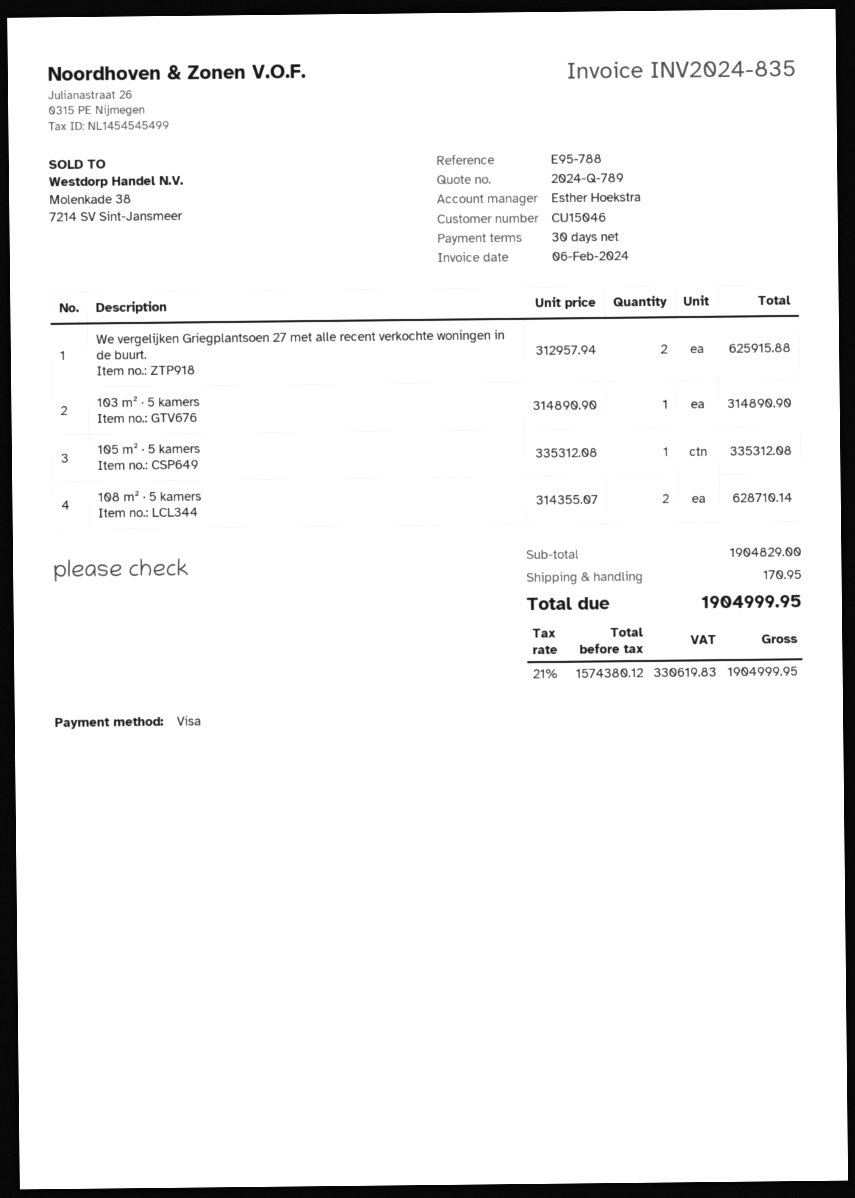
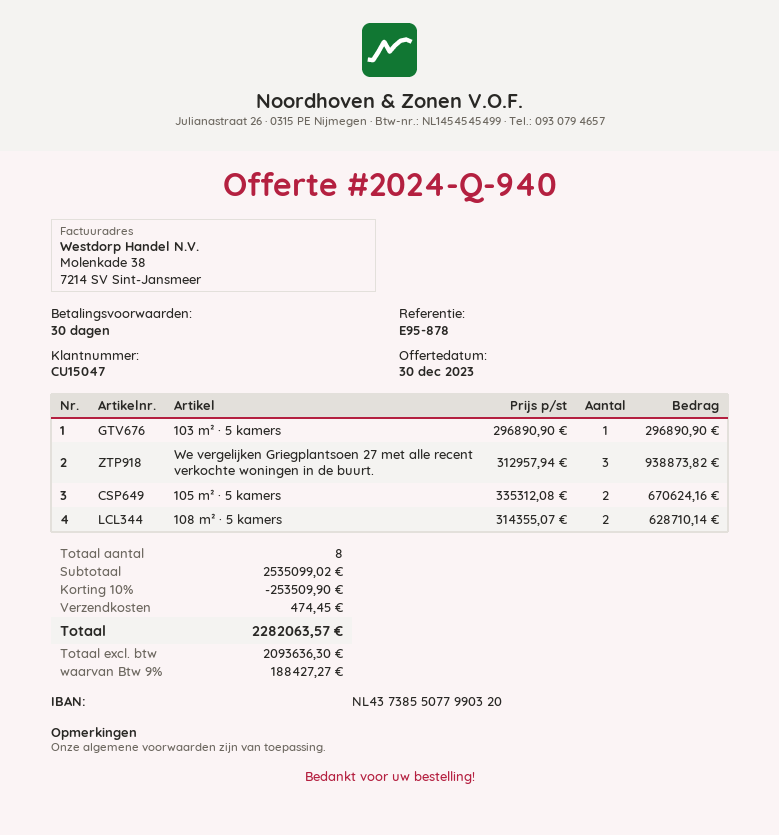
quote number: 2024-Q-789 -> 2024-Q-940
customer number: CU15046 -> CU15047
reference: E95-788 -> E95-878
We vergelijken Griegplantsoen 27 met alle recent verkochte woningen in de buurt.: 2 x 312957.94 = 625915.88 -> 3 x 312957.94 = 938873.82
103 m² · 5 kamers: 1 x 314890.90 = 314890.90 -> 1 x 296890.90 = 296890.90
105 m² · 5 kamers: 1 x 335312.08 = 335312.08 -> 2 x 335312.08 = 670624.16
subtotal: 1904829.00 -> 2535099.02
discount: none -> 10% = 253509.90
shipping: 170.95 -> 474.45
net: 1574380.12 -> 2093636.30
tax: 21% = 330619.83 -> 9% = 188427.27
total: 1904999.95 -> 2282063.57

